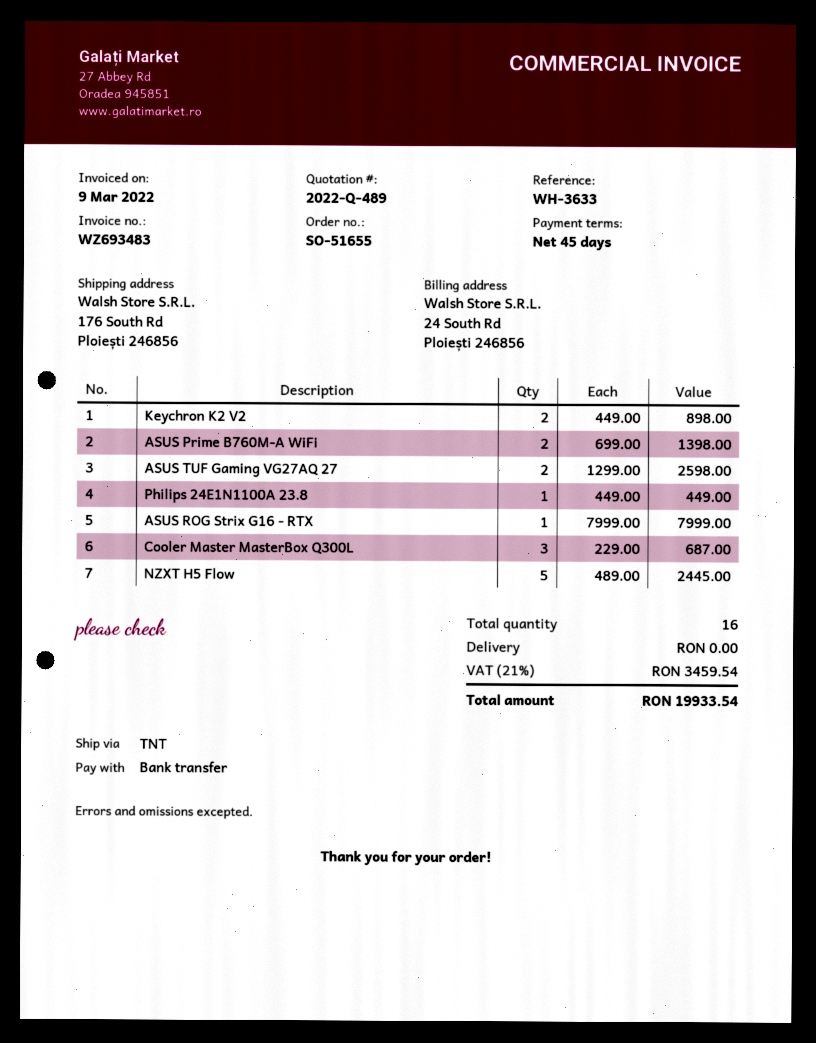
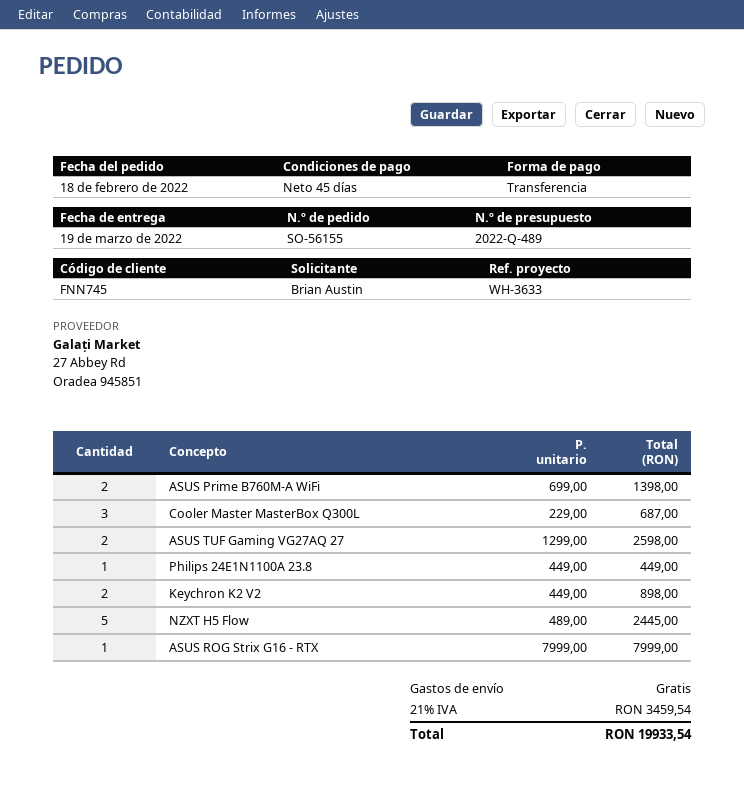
order number: SO-51655 -> SO-56155

